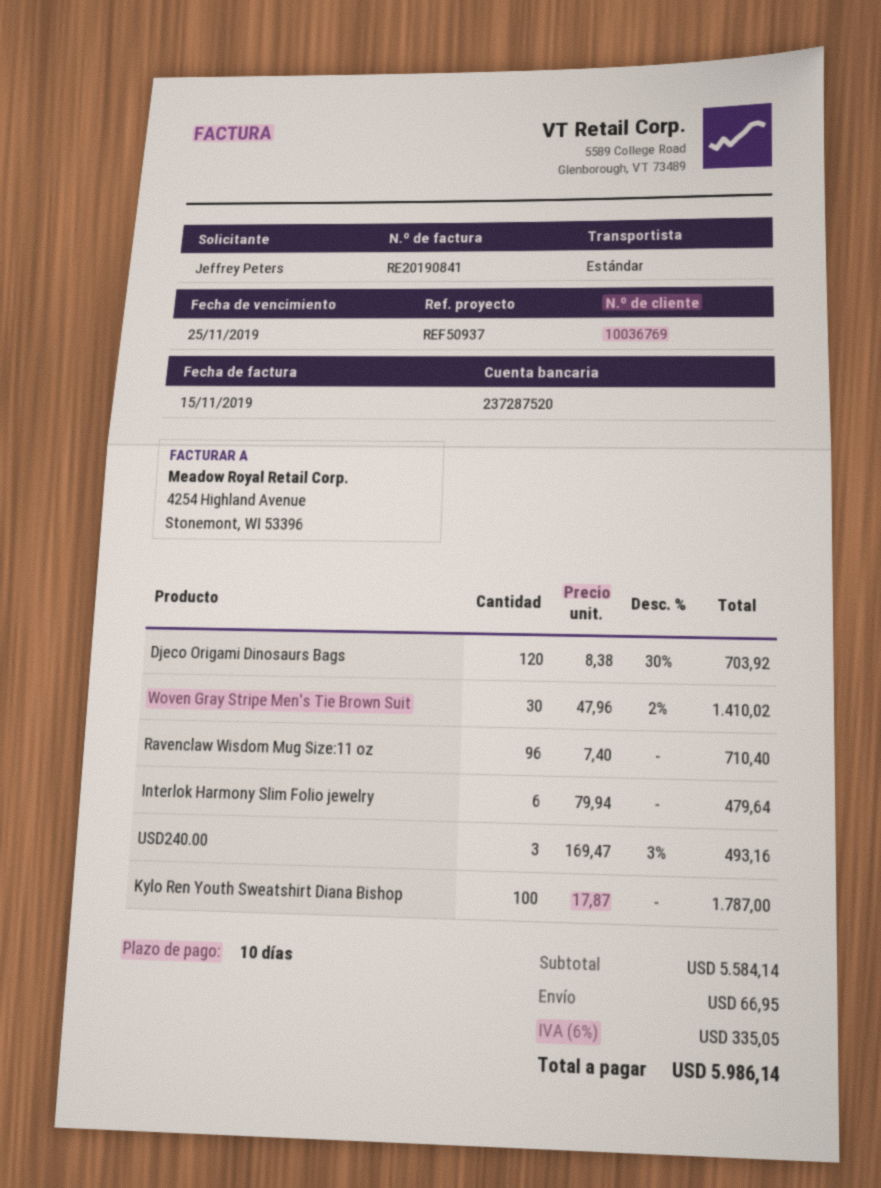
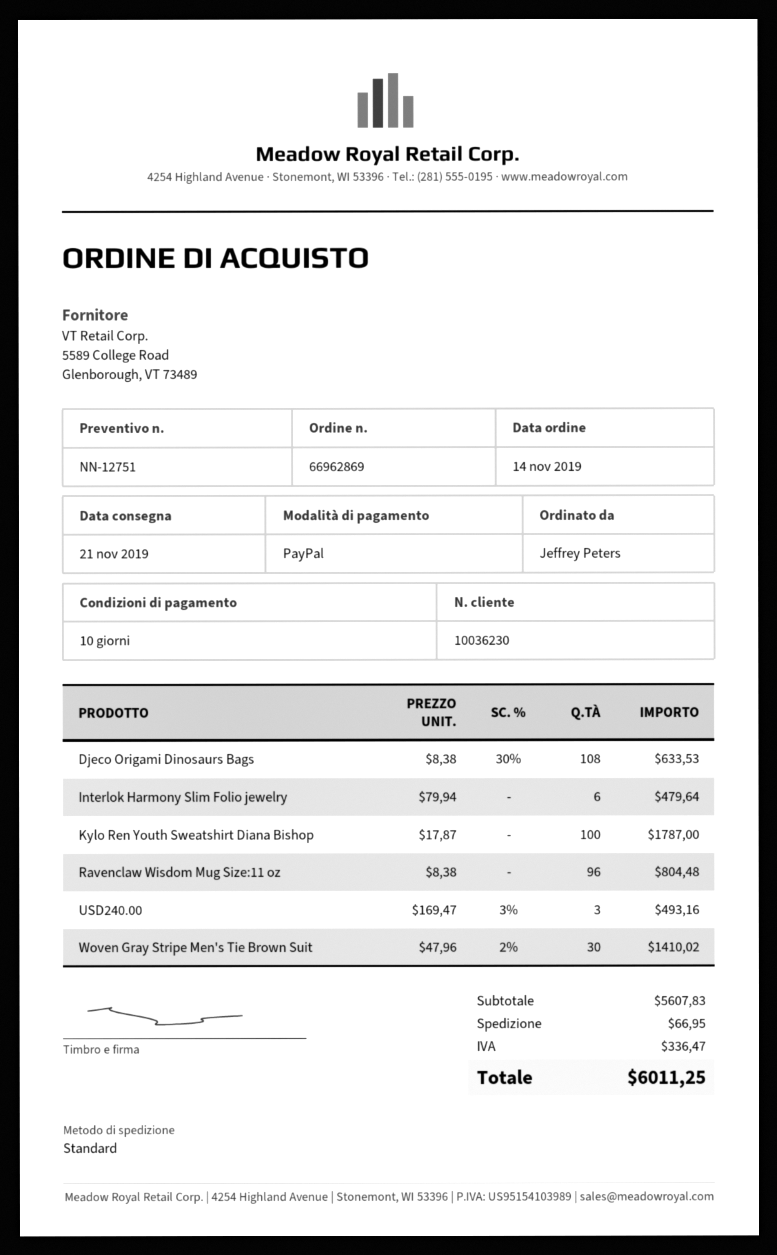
customer number: 10036769 -> 10036230
Djeco Origami Dinosaurs Bags: 120 x 8.38 - 30% = 703.92 -> 108 x 8.38 - 30% = 633.53
Ravenclaw Wisdom Mug Size:11 oz: 96 x 7.40 = 710.40 -> 96 x 8.38 = 804.48
subtotal: 5584.14 -> 5607.83
tax: 335.05 -> 336.47
total: 5986.14 -> 6011.25

